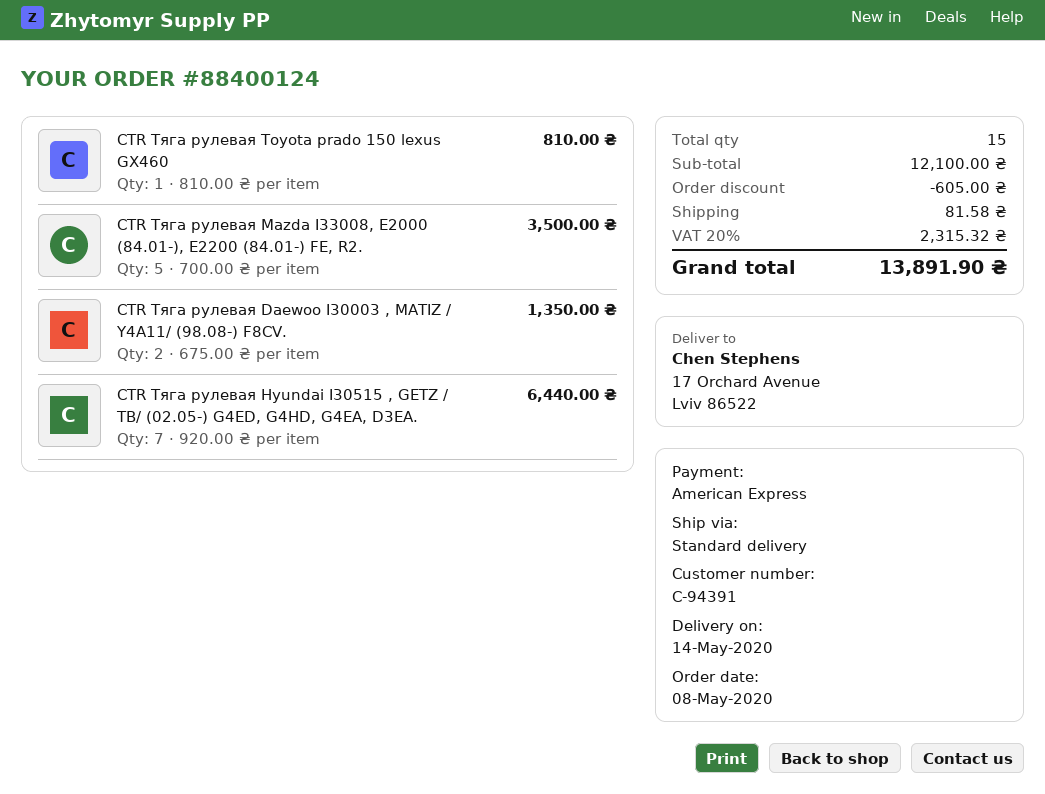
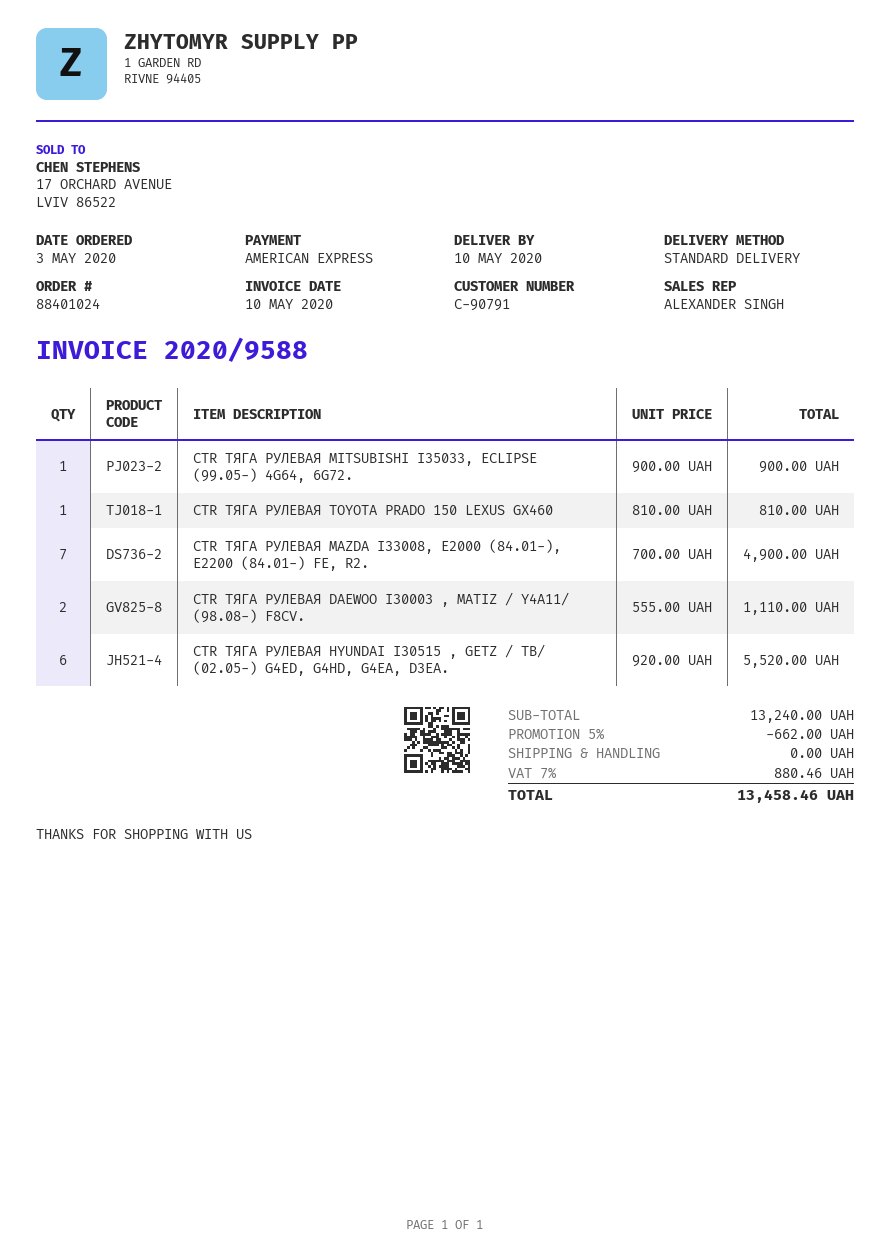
order number: 88400124 -> 88401024
order date: 2020-05-08 -> 2020-05-03
delivery date: 2020-05-14 -> 2020-05-10
customer number: C-94391 -> C-90791
CTR Тяга рулевая Mazda I33008, E2000 (84.01-), E2200 (84.01-) FE, R2.: 5 x 700.00 = 3500.00 -> 7 x 700.00 = 4900.00
CTR Тяга рулевая Daewoo I30003 , MATIZ / Y4A11/ (98.08-) F8CV.: 2 x 675.00 = 1350.00 -> 2 x 555.00 = 1110.00
CTR Тяга рулевая Hyundai I30515 , GETZ / TB/ (02.05-) G4ED, G4HD, G4EA, D3EA.: 7 x 920.00 = 6440.00 -> 6 x 920.00 = 5520.00
CTR ТЯГА РУЛЕВАЯ MITSUBISHI I35033, ECLIPSE (99.05-) 4G64, 6G72.: none -> 1 x 900.00 = 900.00
subtotal: 12100.00 -> 13240.00
discount: 605.00 -> 662.00
shipping: 81.58 -> 0.00
tax: 20% = 2315.32 -> 7% = 880.46
total: 13891.90 -> 13458.46

